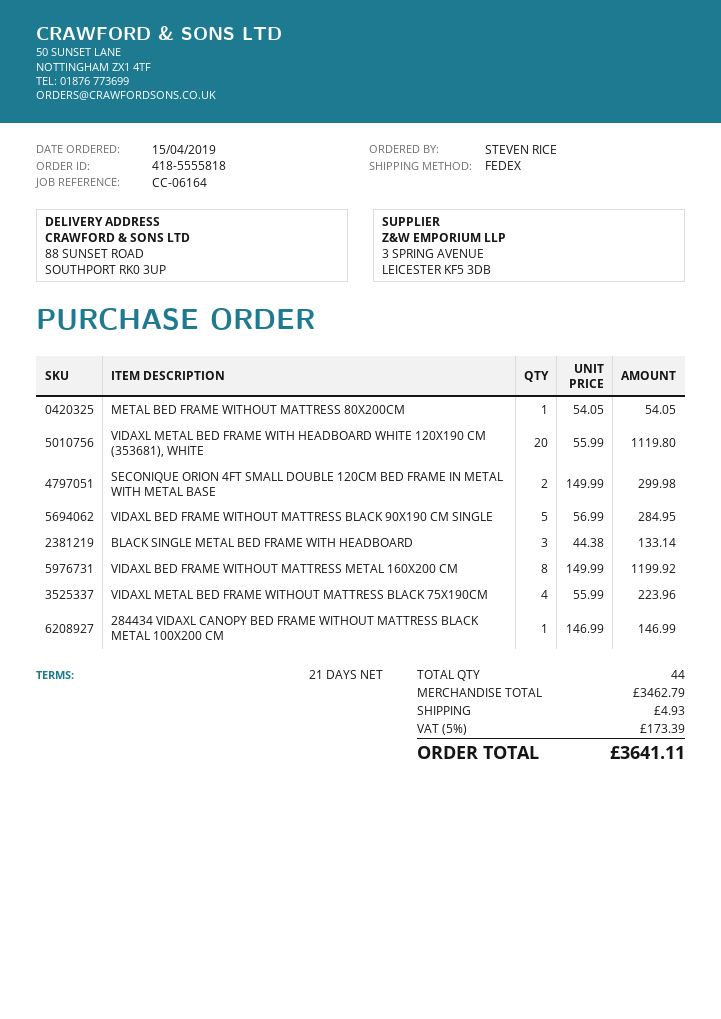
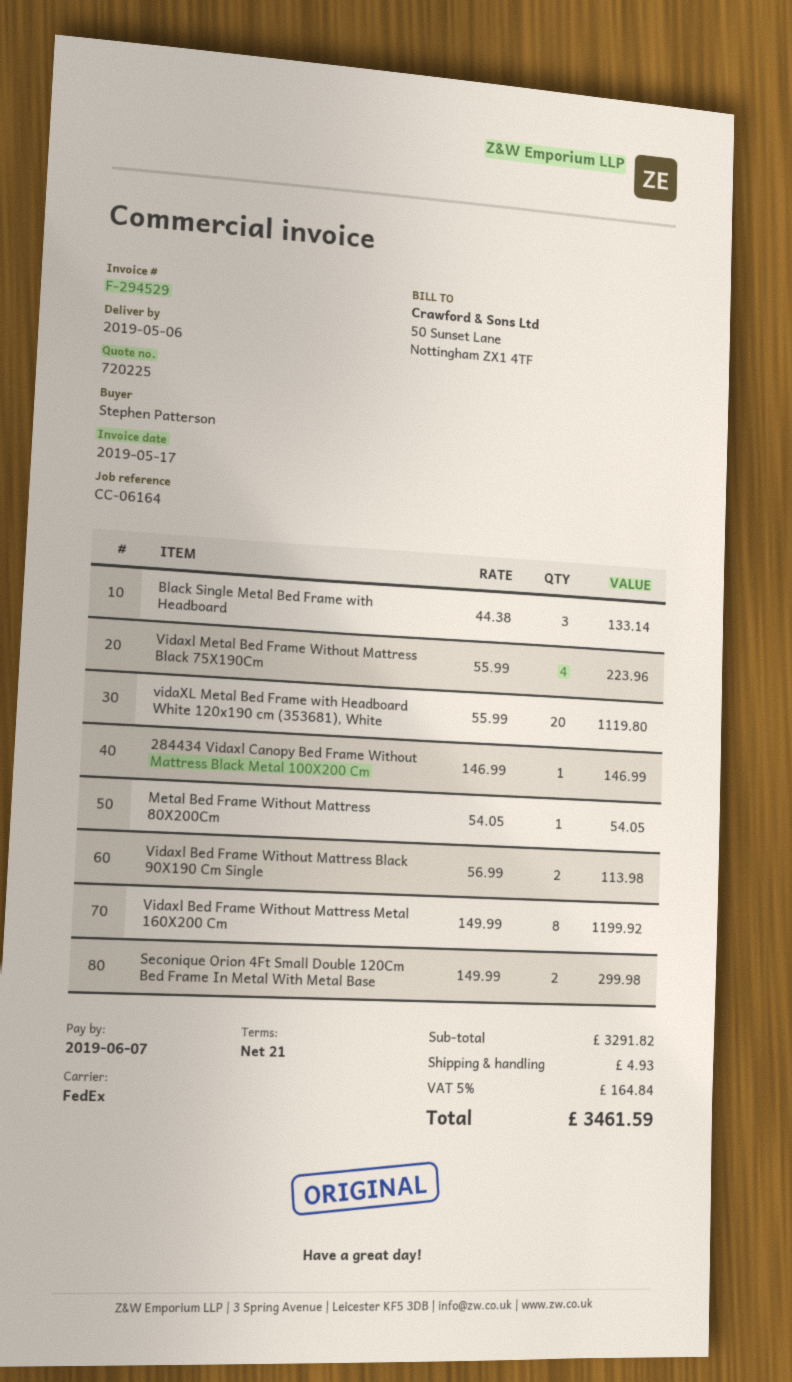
ordered by: STEVEN RICE -> Stephen Patterson
VIDAXL BED FRAME WITHOUT MATTRESS BLACK 90X190 CM SINGLE: 5 x 56.99 = 284.95 -> 2 x 56.99 = 113.98
subtotal: 3462.79 -> 3291.82
tax: 5% = 173.39 -> 5% = 164.84
total: 3641.11 -> 3461.59

